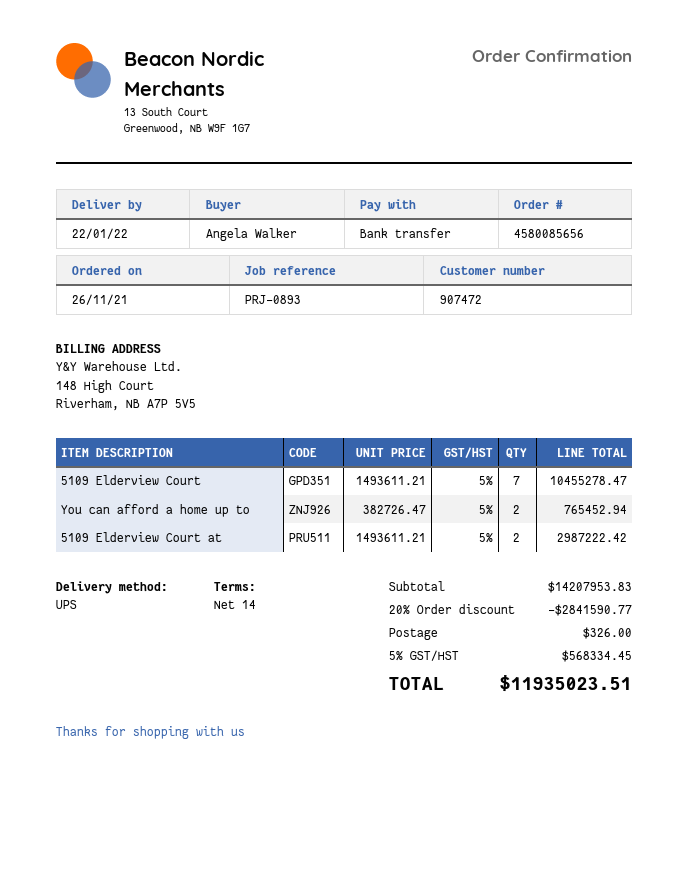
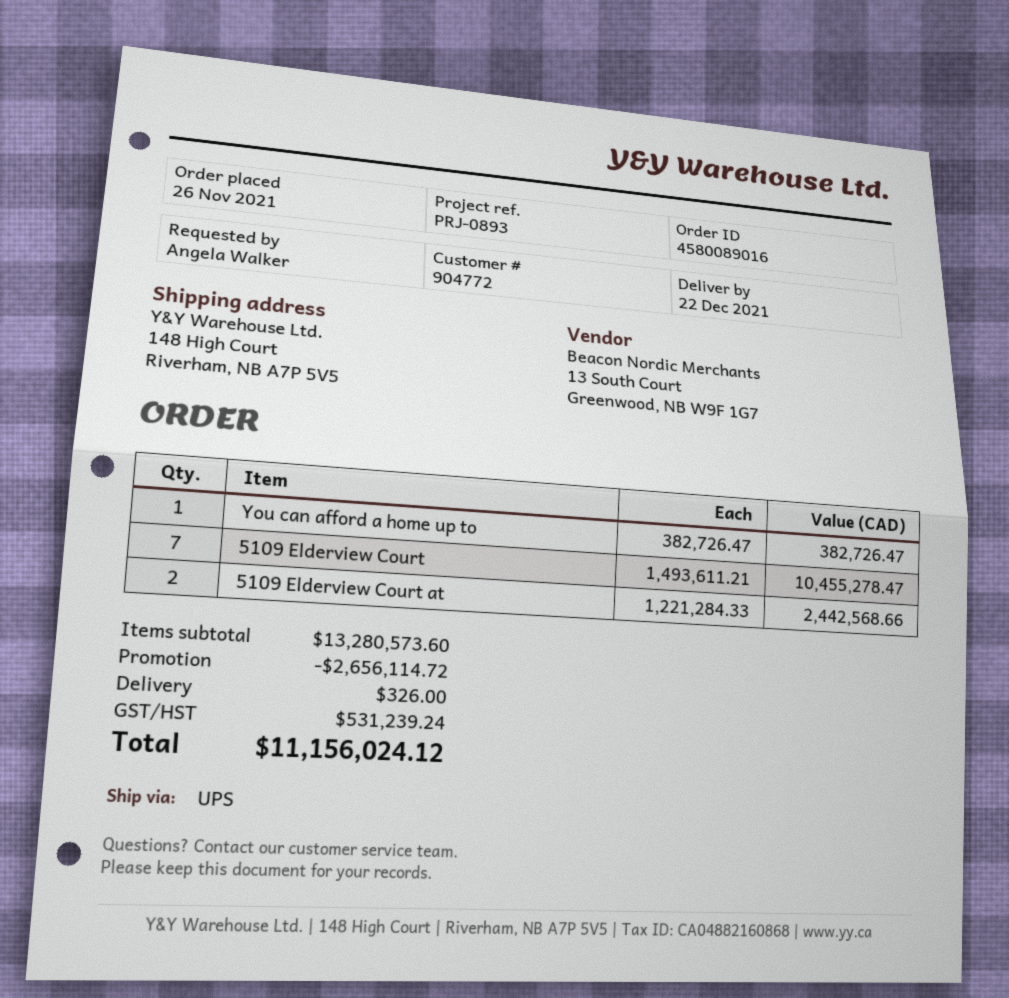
order number: 4580085656 -> 4580089016
delivery date: 2022-01-22 -> 2021-12-22
customer number: 907472 -> 904772
You can afford a home up to: 2 x 382726.47 = 765452.94 -> 1 x 382726.47 = 382726.47
5109 Elderview Court at: 2 x 1493611.21 = 2987222.42 -> 2 x 1221284.33 = 2442568.66
subtotal: 14207953.83 -> 13280573.60
discount: 2841590.77 -> 2656114.72
tax: 568334.45 -> 531239.24
total: 11935023.51 -> 11156024.12

